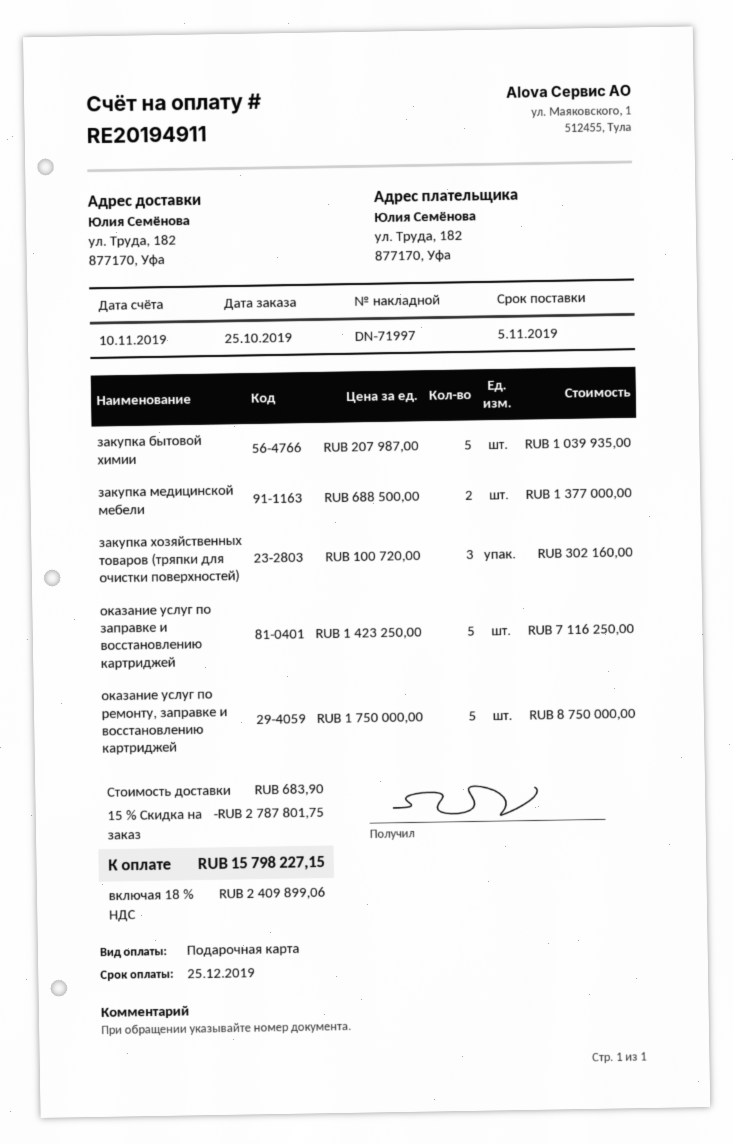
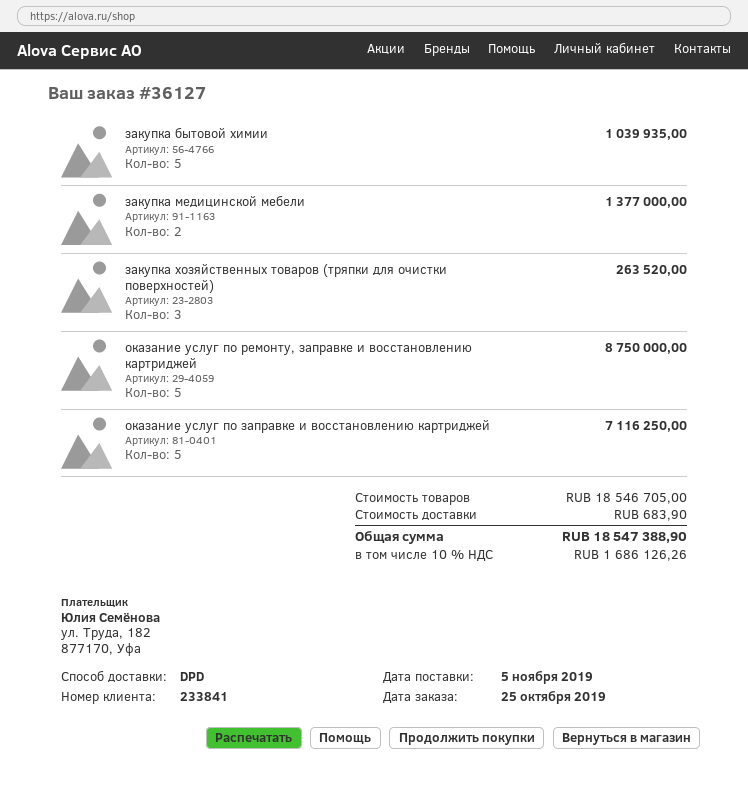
закупка хозяйственных товаров (тряпки для очистки поверхностей): 3 for 302160.00 -> 3 for 263520.00
discount: 15% = 2787801.75 -> none
tax: 18% = 2409899.06 -> 10% = 1686126.26
total: 15798227.15 -> 18547388.90

